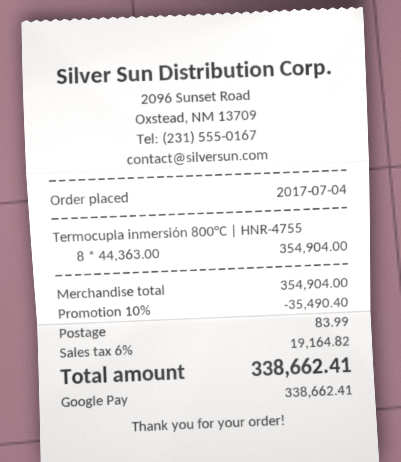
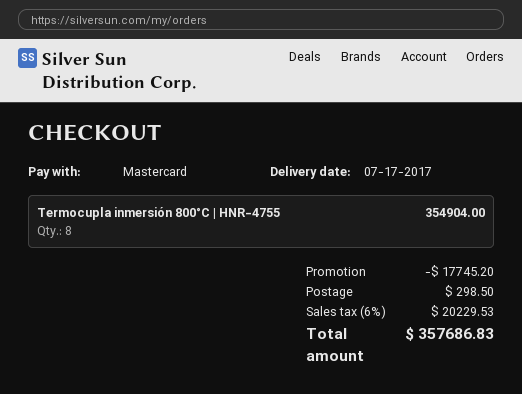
payment method: Google Pay -> Mastercard
discount: 35490.40 -> 17745.20
shipping: 83.99 -> 298.50
tax: 6% = 19164.82 -> 6% = 20229.53
total: 338662.41 -> 357686.83

